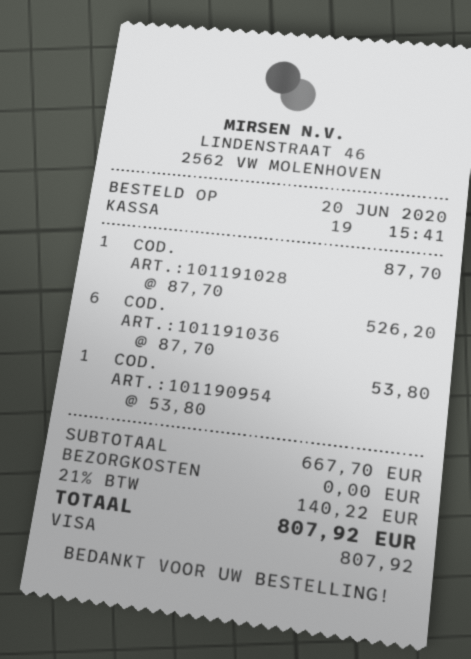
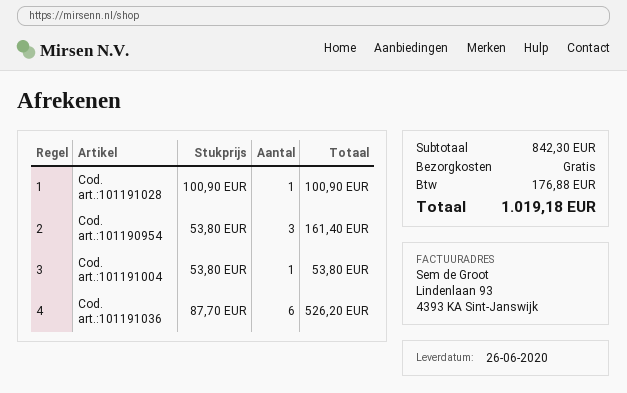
COD. ART.:101191028: 1 x 87.70 = 87.70 -> 1 x 100.90 = 100.90
COD. ART.:101190954: 1 x 53.80 = 53.80 -> 3 x 53.80 = 161.40
Cod. art.:101191004: none -> 1 x 53.80 = 53.80
subtotal: 667.70 -> 842.30
tax: 140.22 -> 176.88
total: 807.92 -> 1019.18

